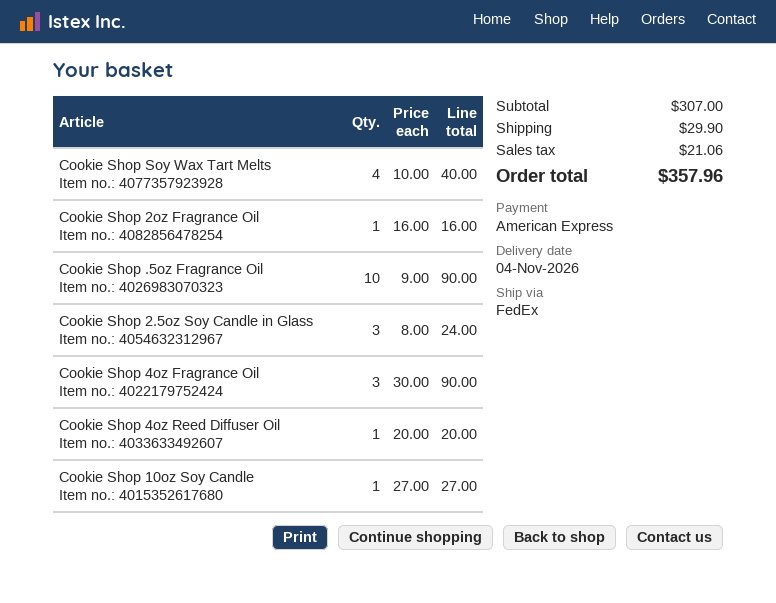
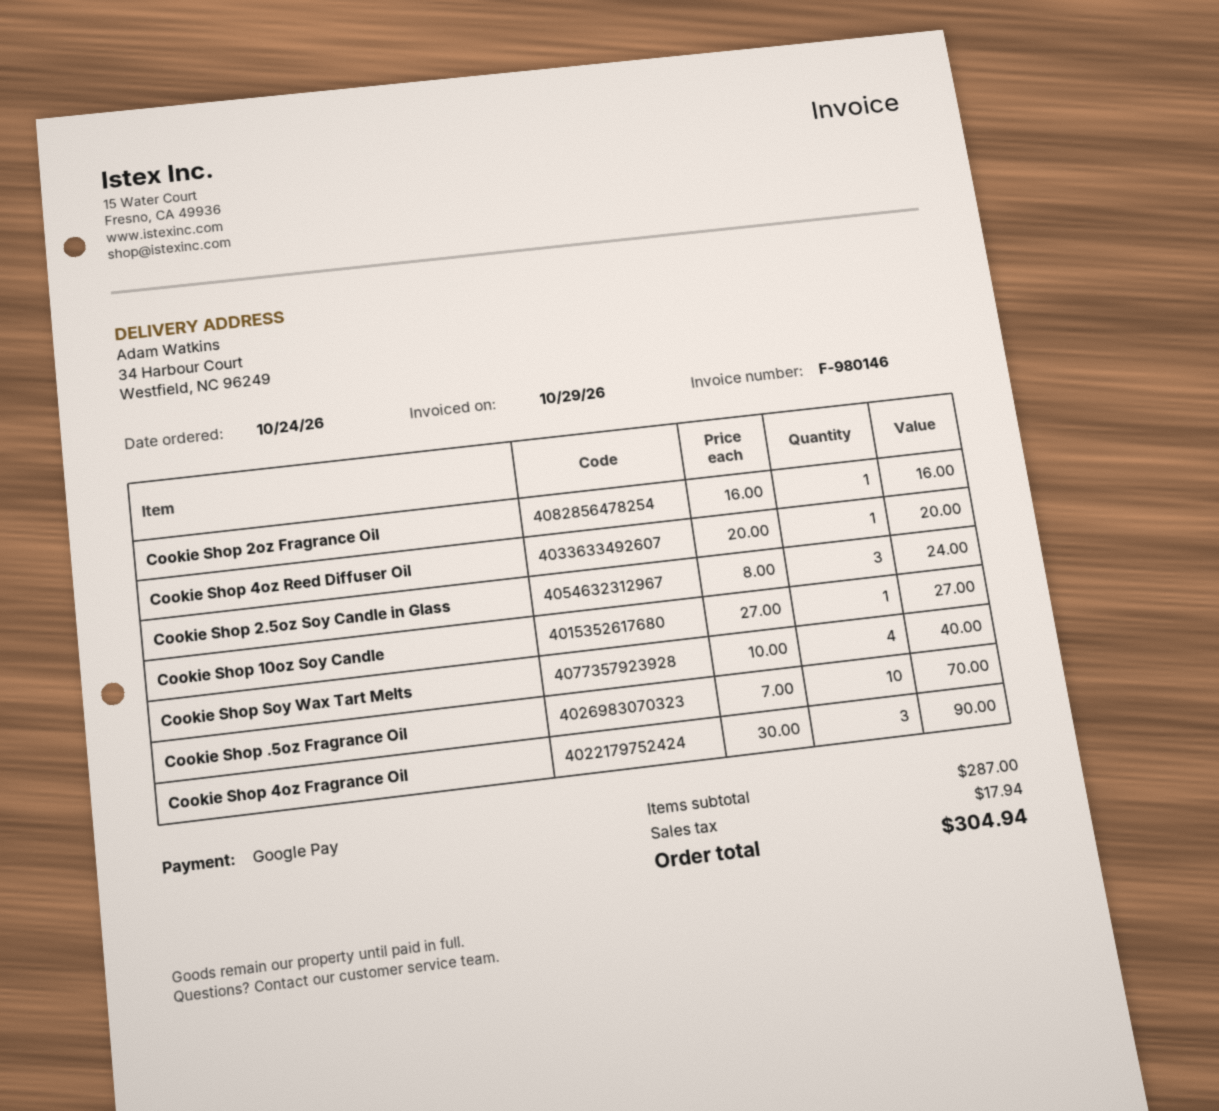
payment method: American Express -> Google Pay
Cookie Shop .5oz Fragrance Oil: 10 x 9.00 = 90.00 -> 10 x 7.00 = 70.00
subtotal: 307.00 -> 287.00
shipping: 29.90 -> none
tax: 21.06 -> 17.94
total: 357.96 -> 304.94

